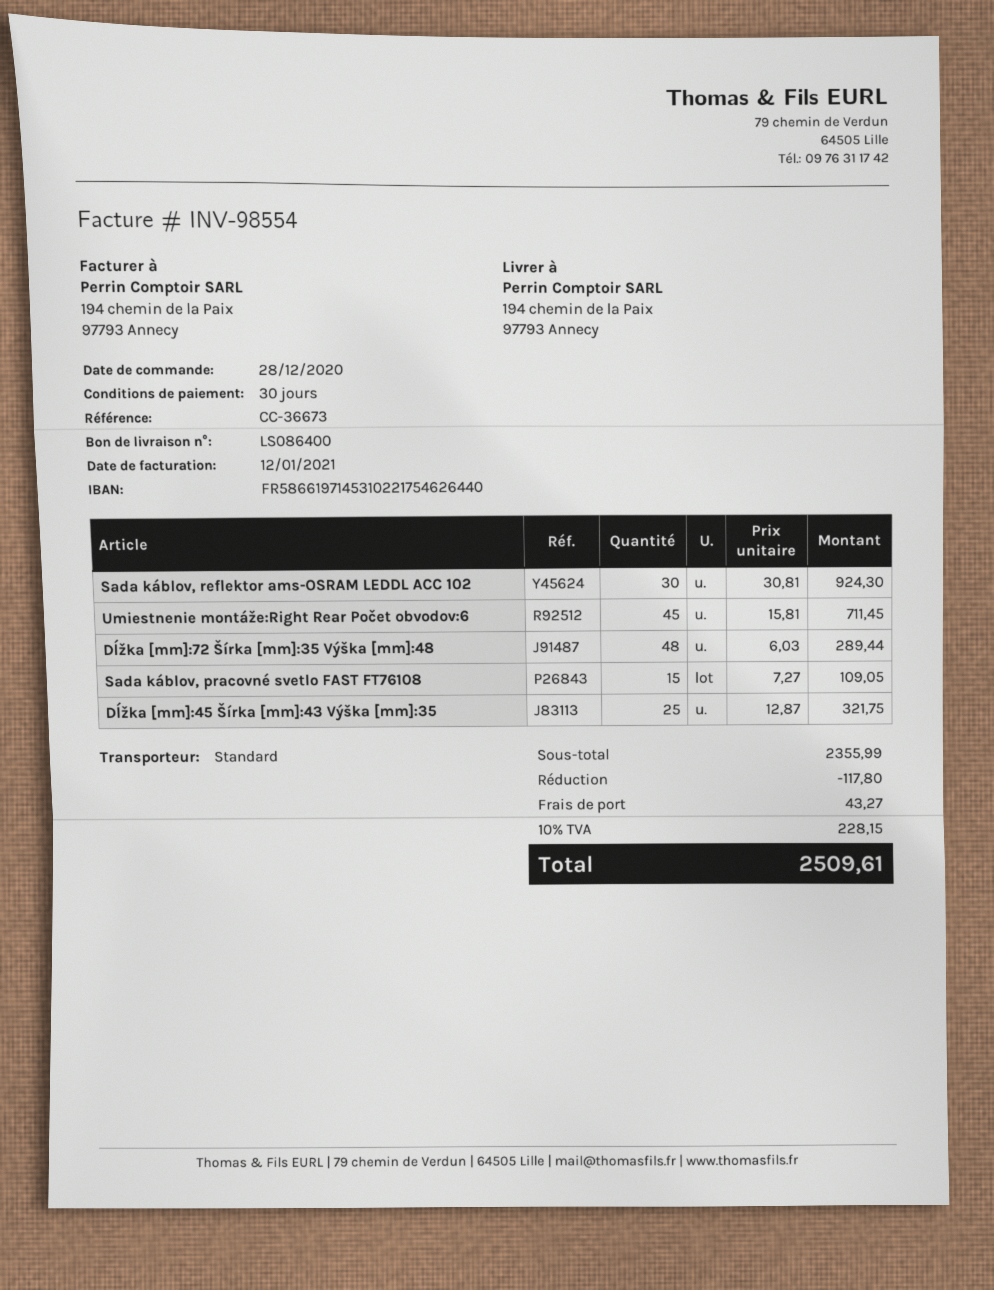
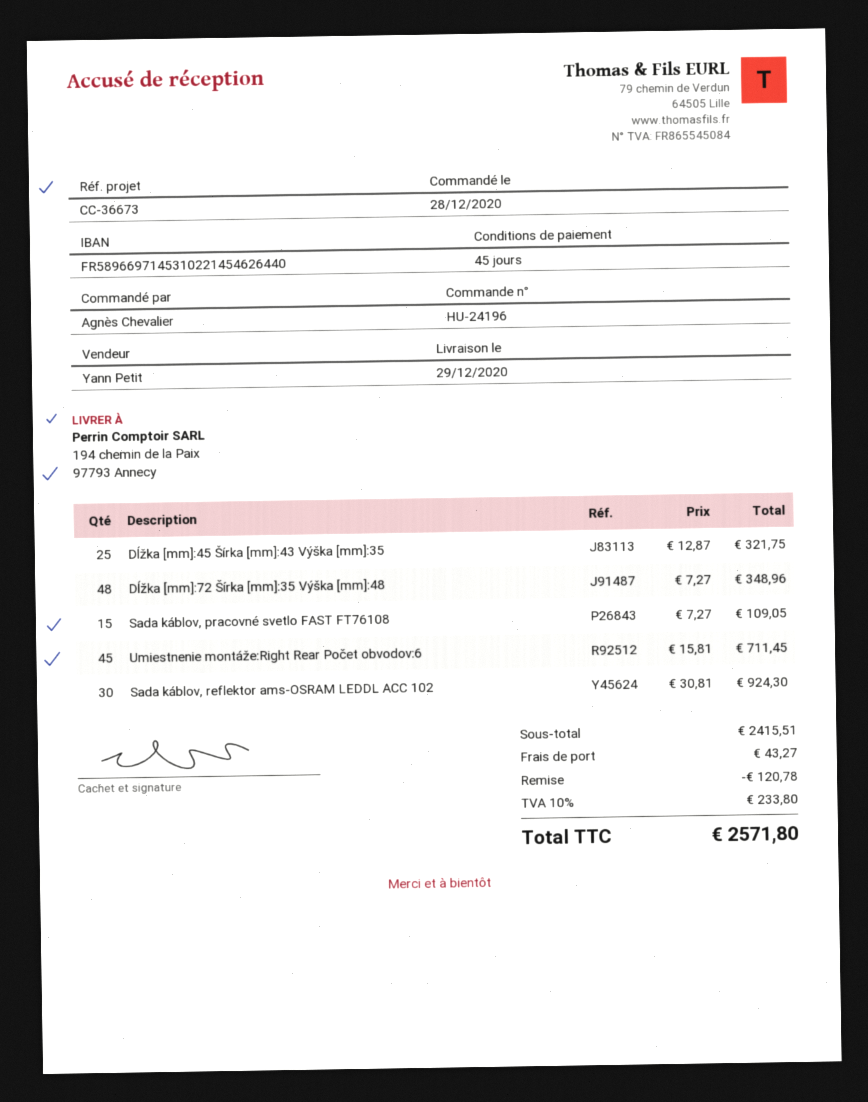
payment terms: 30 days -> 45 days
bank account: FR5866197145310221754626440 -> FR5896697145310221454626440
Dĺžka [mm]:72 Šírka [mm]:35 Výška [mm]:48: 48 x 6.03 = 289.44 -> 48 x 7.27 = 348.96
subtotal: 2355.99 -> 2415.51
discount: 117.80 -> 120.78
tax: 10% = 228.15 -> 10% = 233.80
total: 2509.61 -> 2571.80

